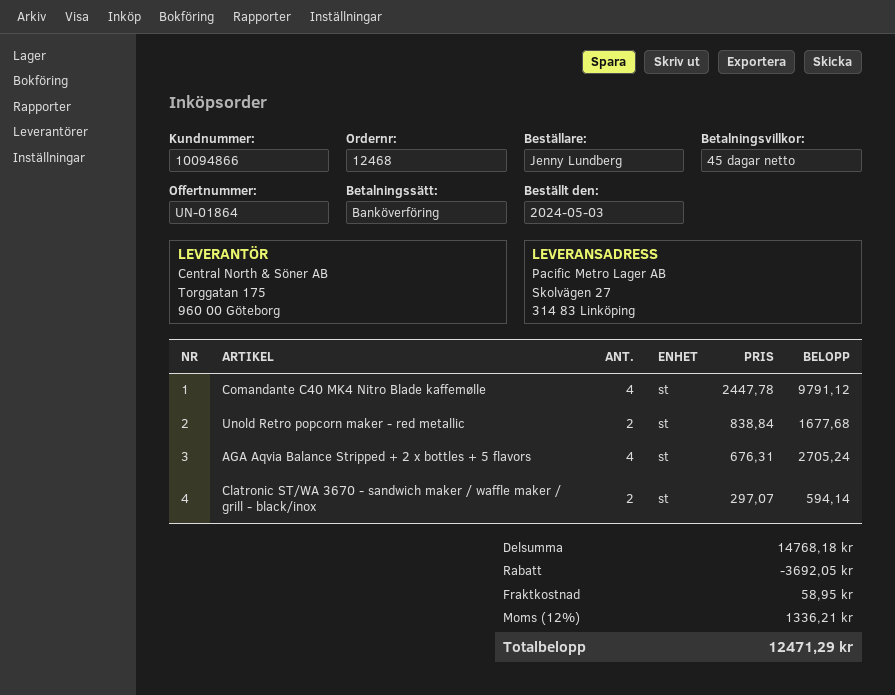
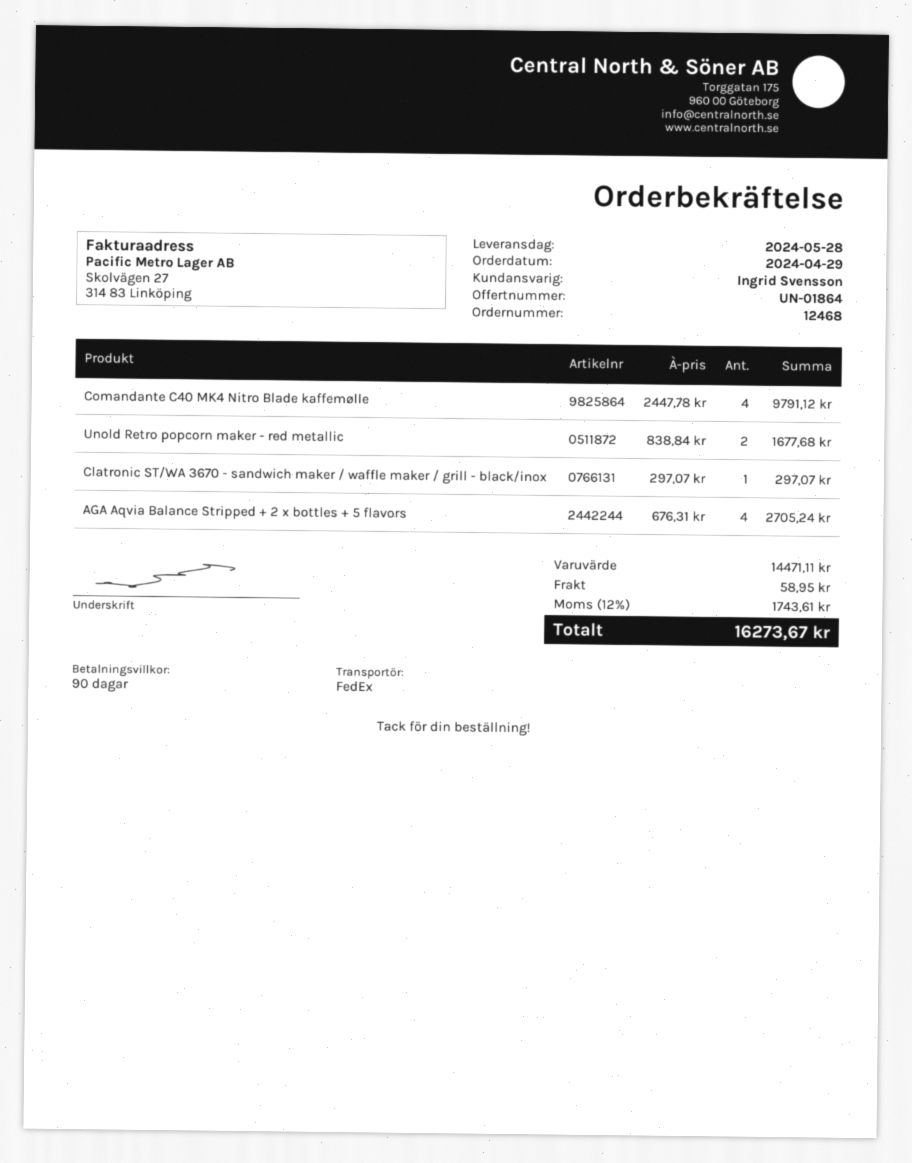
order date: 2024-05-03 -> 2024-04-29
payment terms: 45 days -> 90 days
Clatronic ST/WA 3670 - sandwich maker / waffle maker / grill - black/inox: 2 x 297.07 = 594.14 -> 1 x 297.07 = 297.07
subtotal: 14768.18 -> 14471.11
discount: 3692.05 -> none
tax: 12% = 1336.21 -> 12% = 1743.61
total: 12471.29 -> 16273.67

